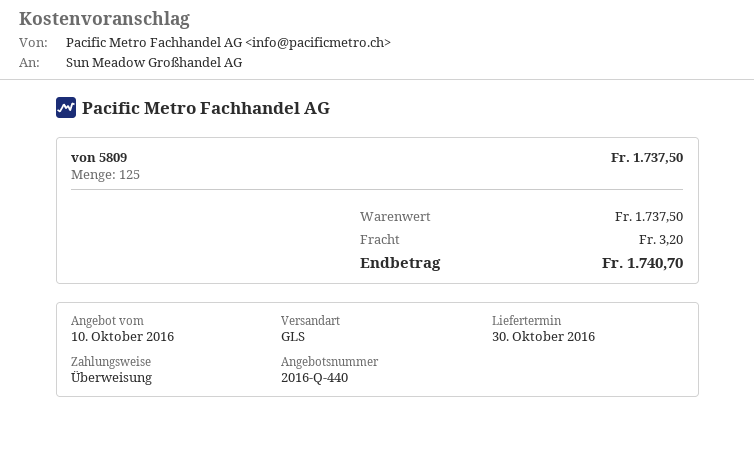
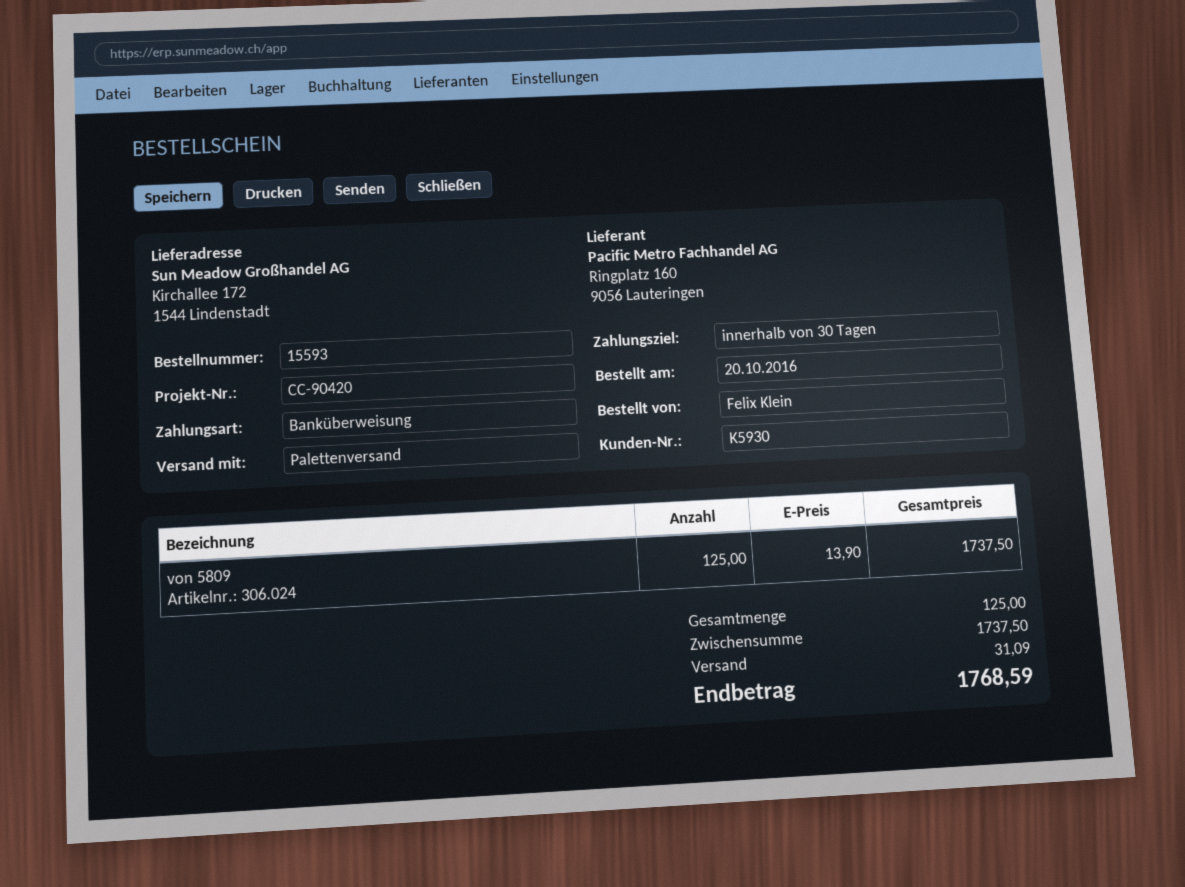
shipping method: GLS -> pallet freight
shipping: 3.20 -> 31.09
total: 1740.70 -> 1768.59

